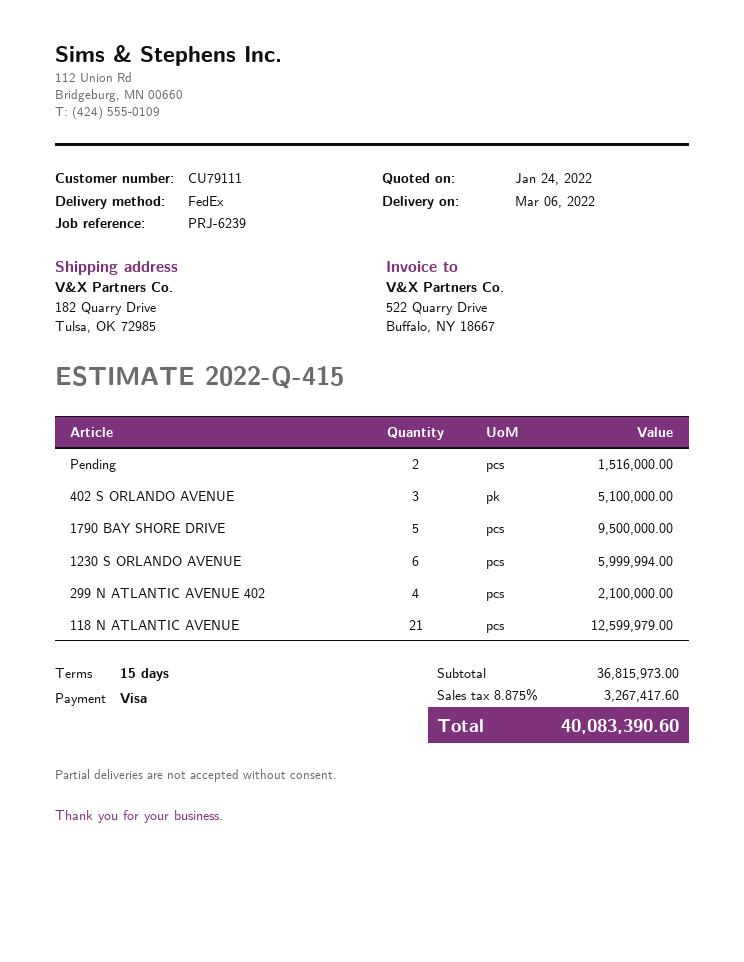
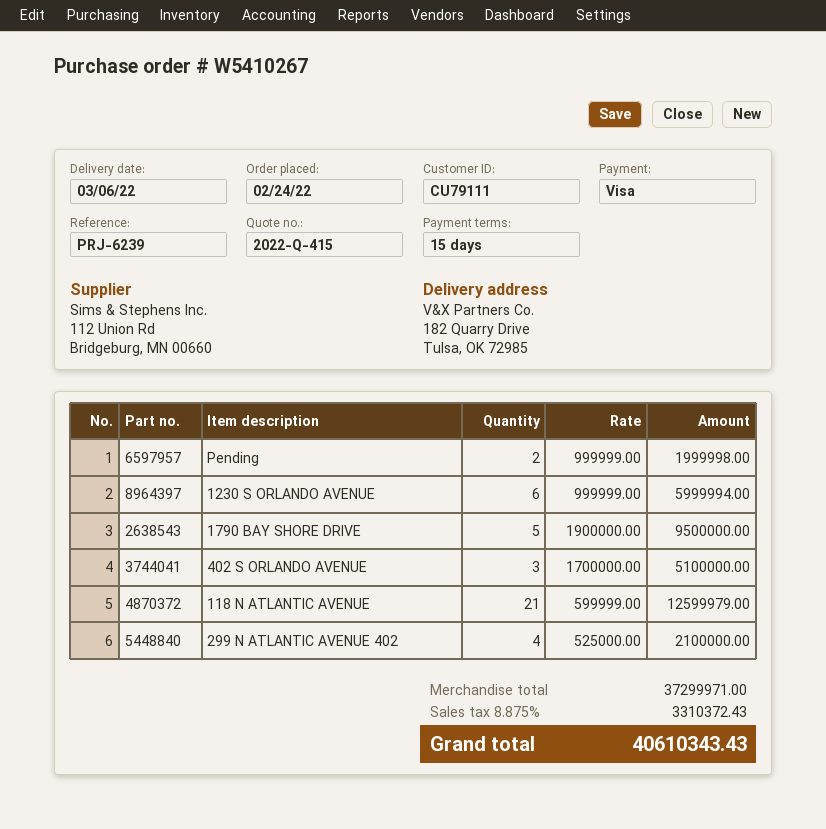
Pending: 2 for 1516000.00 -> 2 for 1999998.00
subtotal: 36815973.00 -> 37299971.00
tax: 8.875% = 3267417.60 -> 8.875% = 3310372.43
total: 40083390.60 -> 40610343.43

